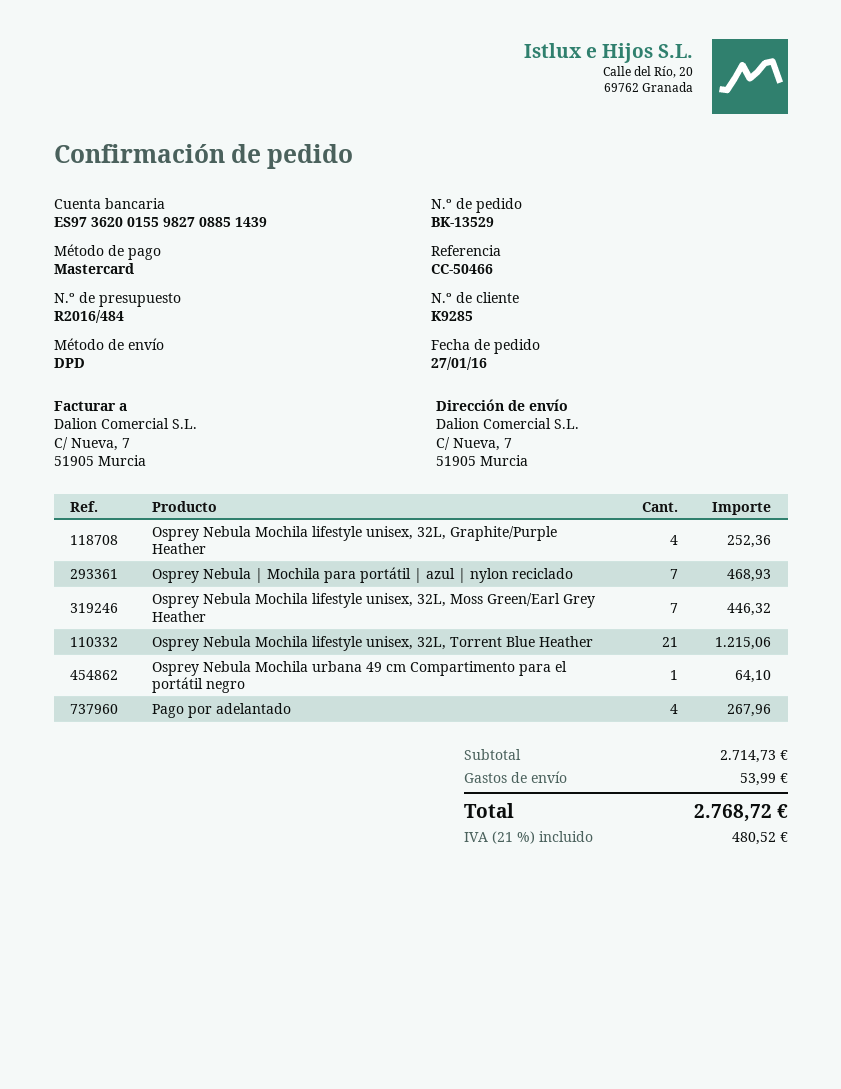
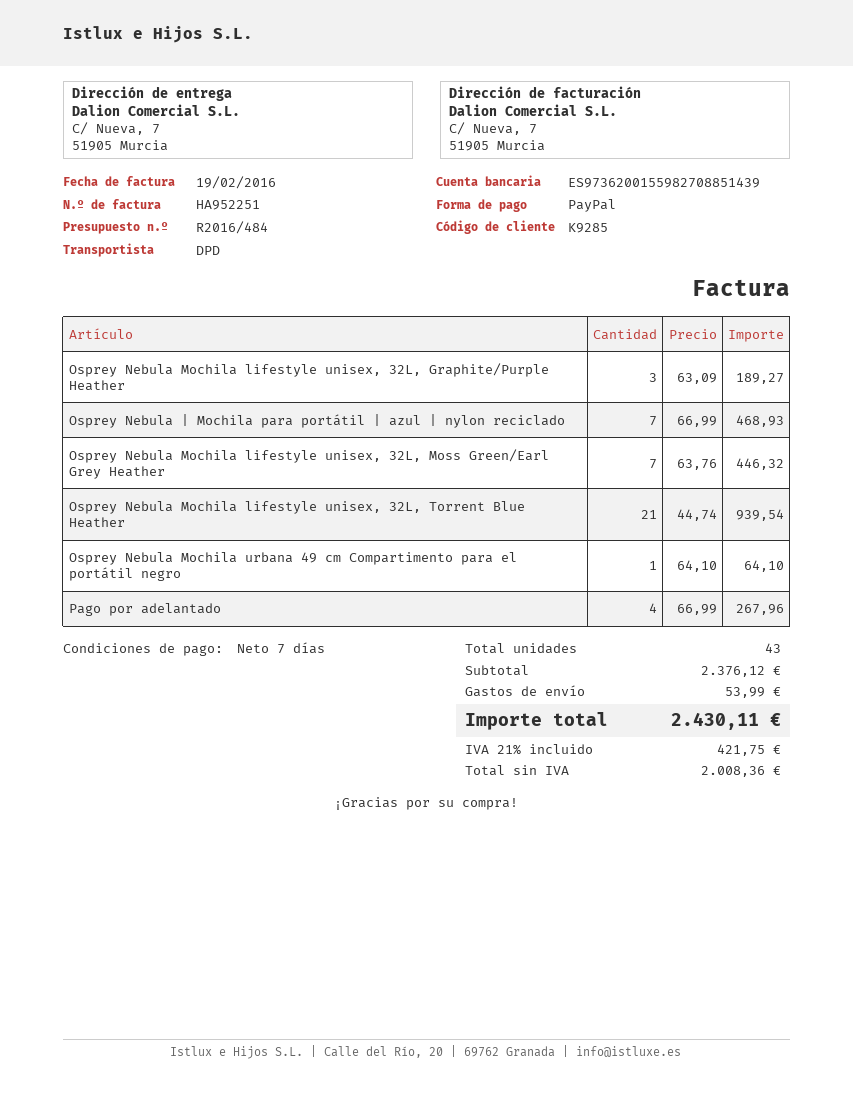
payment method: Mastercard -> PayPal
Osprey Nebula Mochila lifestyle unisex, 32L, Graphite/Purple Heather: 4 for 252.36 -> 3 for 189.27
Osprey Nebula Mochila lifestyle unisex, 32L, Torrent Blue Heather: 21 for 1215.06 -> 21 for 939.54
subtotal: 2714.73 -> 2376.12
tax: 21% = 480.52 -> 21% = 421.75
total: 2768.72 -> 2430.11

